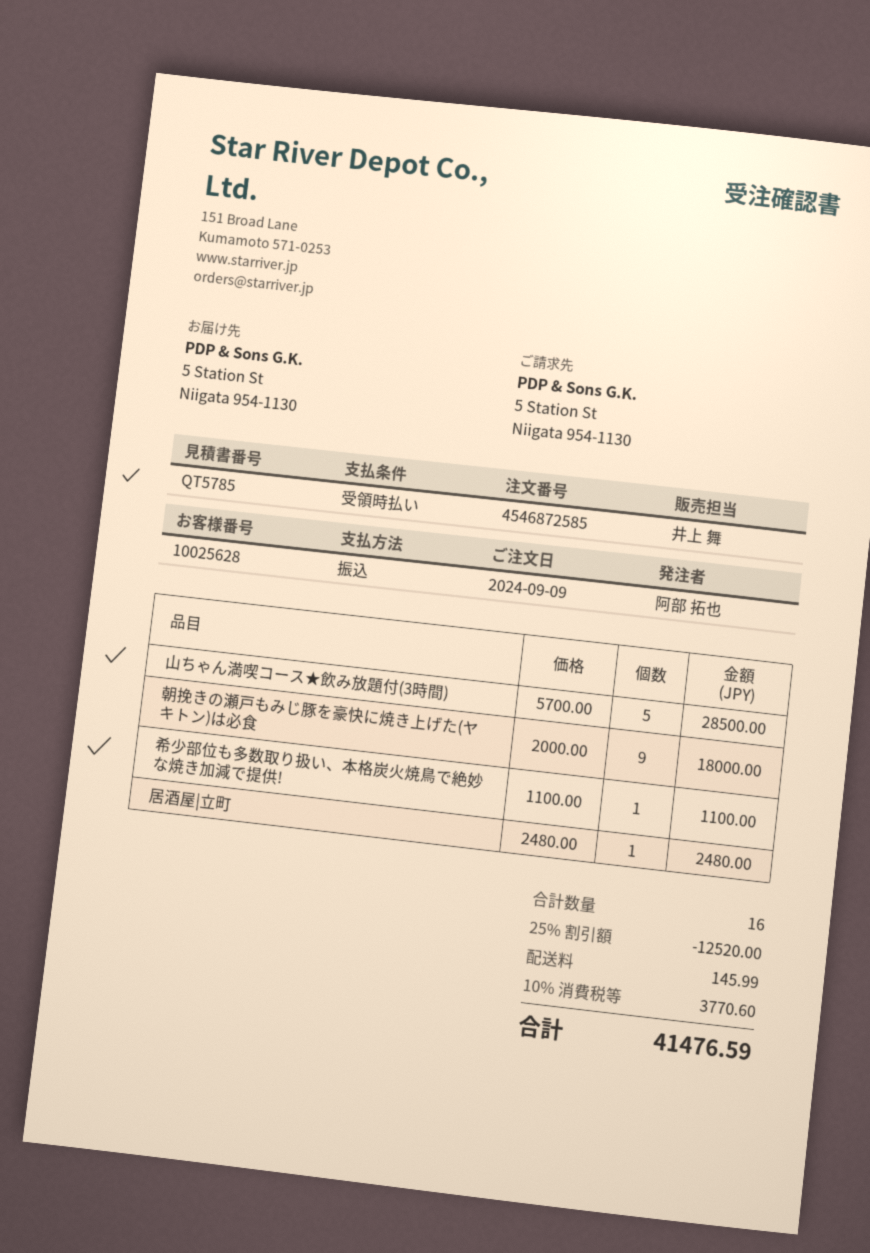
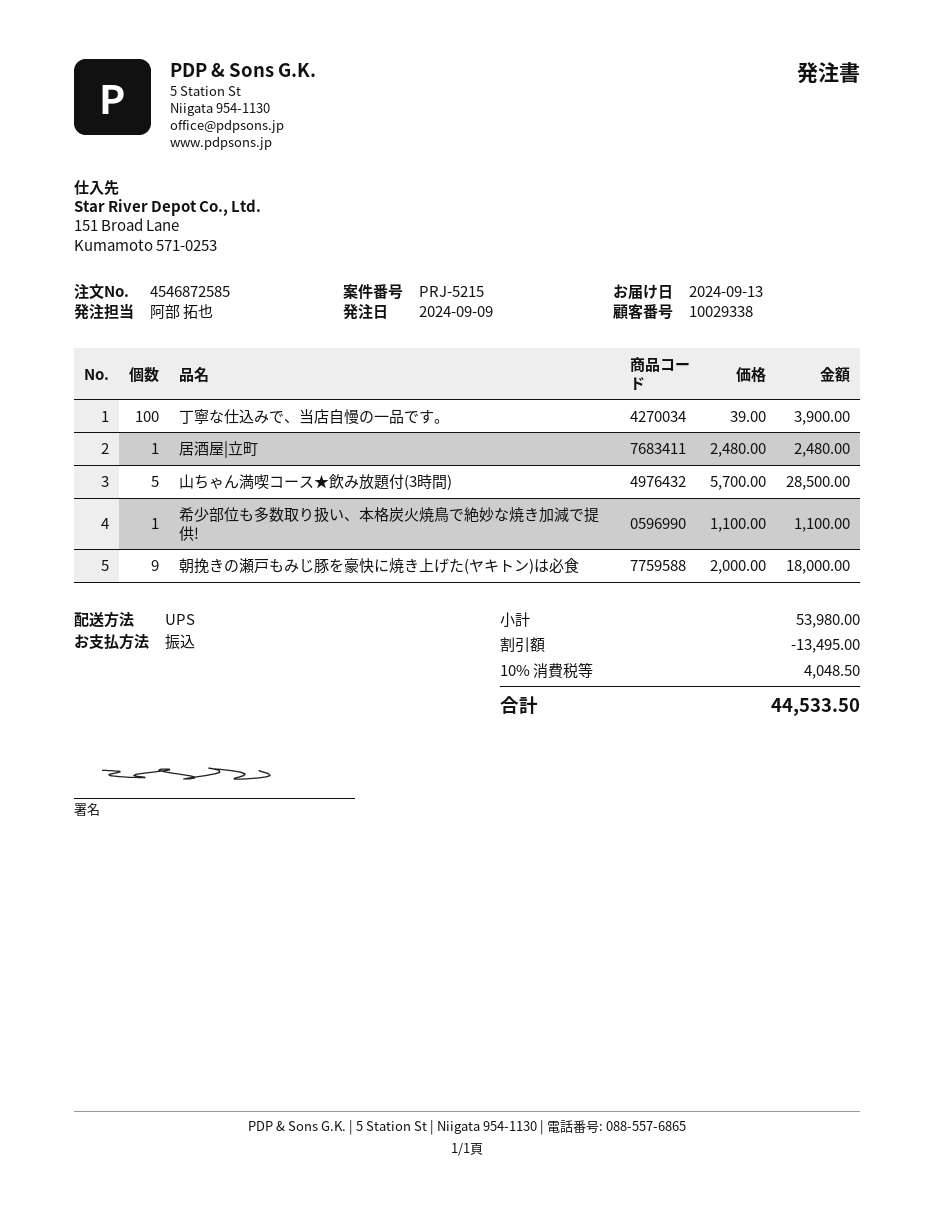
customer number: 10025628 -> 10029338
丁寧な仕込みで、当店自慢の一品です。: none -> 100 x 39.00 = 3900.00
discount: 12520.00 -> 13495.00
shipping: 145.99 -> none
tax: 10% = 3770.60 -> 10% = 4048.50
total: 41476.59 -> 44533.50

